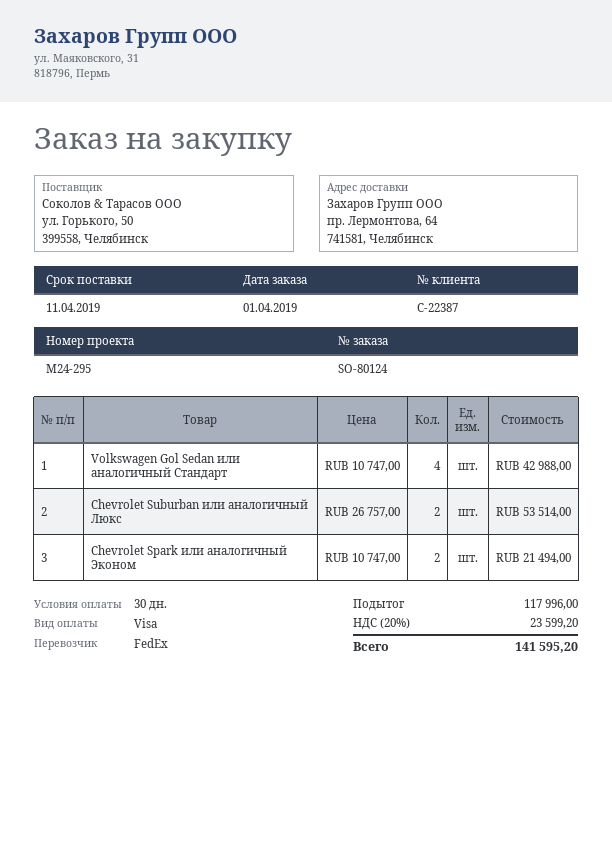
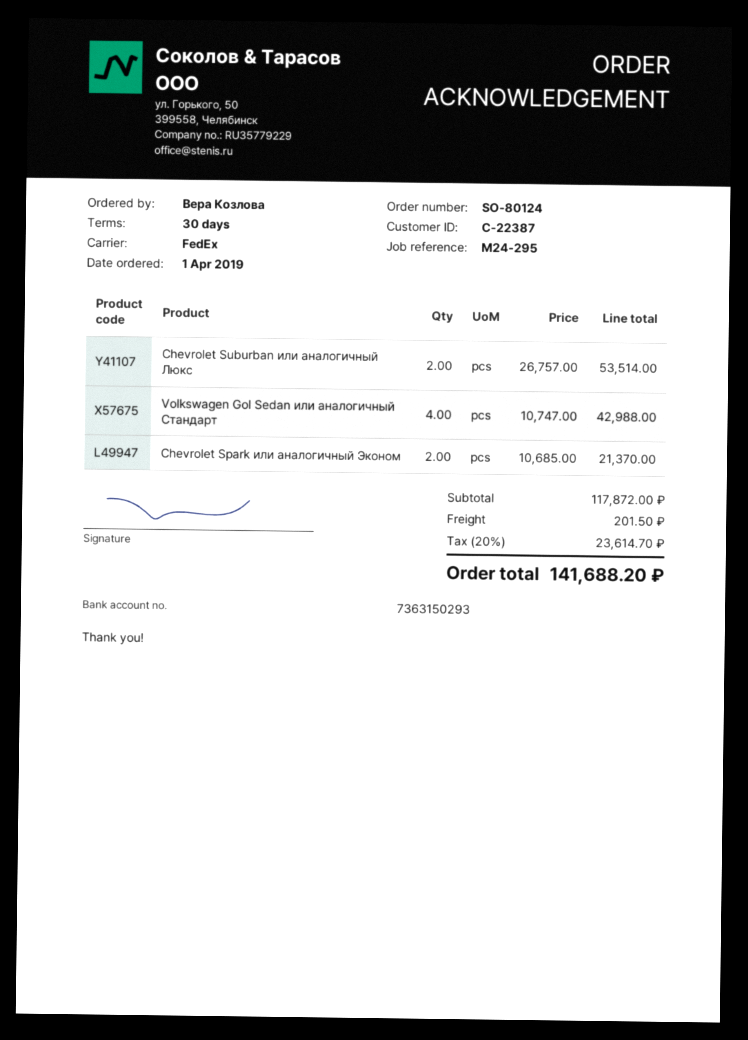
Chevrolet Spark или аналогичный Эконом: 2 x 10747.00 = 21494.00 -> 2 x 10685.00 = 21370.00
subtotal: 117996.00 -> 117872.00
shipping: none -> 201.50
tax: 20% = 23599.20 -> 20% = 23614.70
total: 141595.20 -> 141688.20

